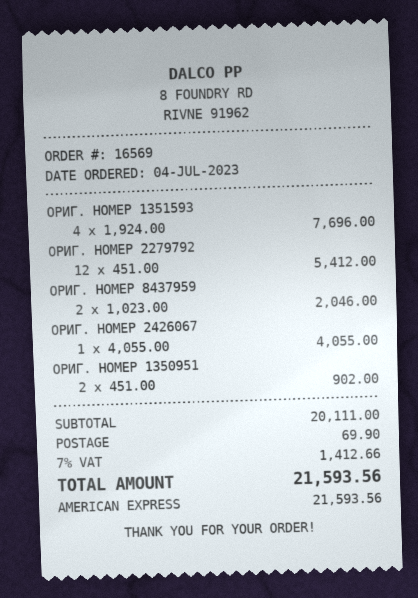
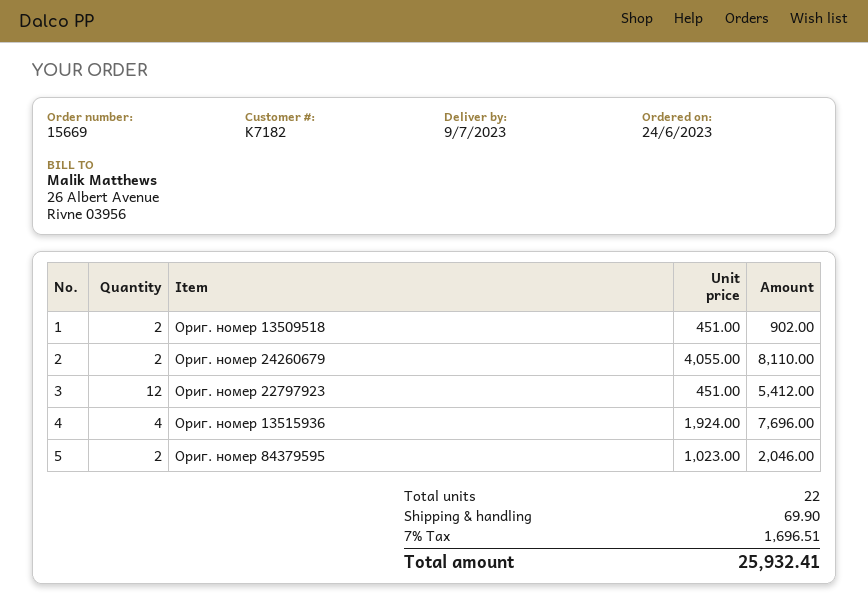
order number: 16569 -> 15669
order date: 2023-07-04 -> 2023-06-24
ОРИГ. НОМЕР 2426067: 1 x 4055.00 = 4055.00 -> 2 x 4055.00 = 8110.00
tax: 7% = 1412.66 -> 7% = 1696.51
total: 21593.56 -> 25932.41

